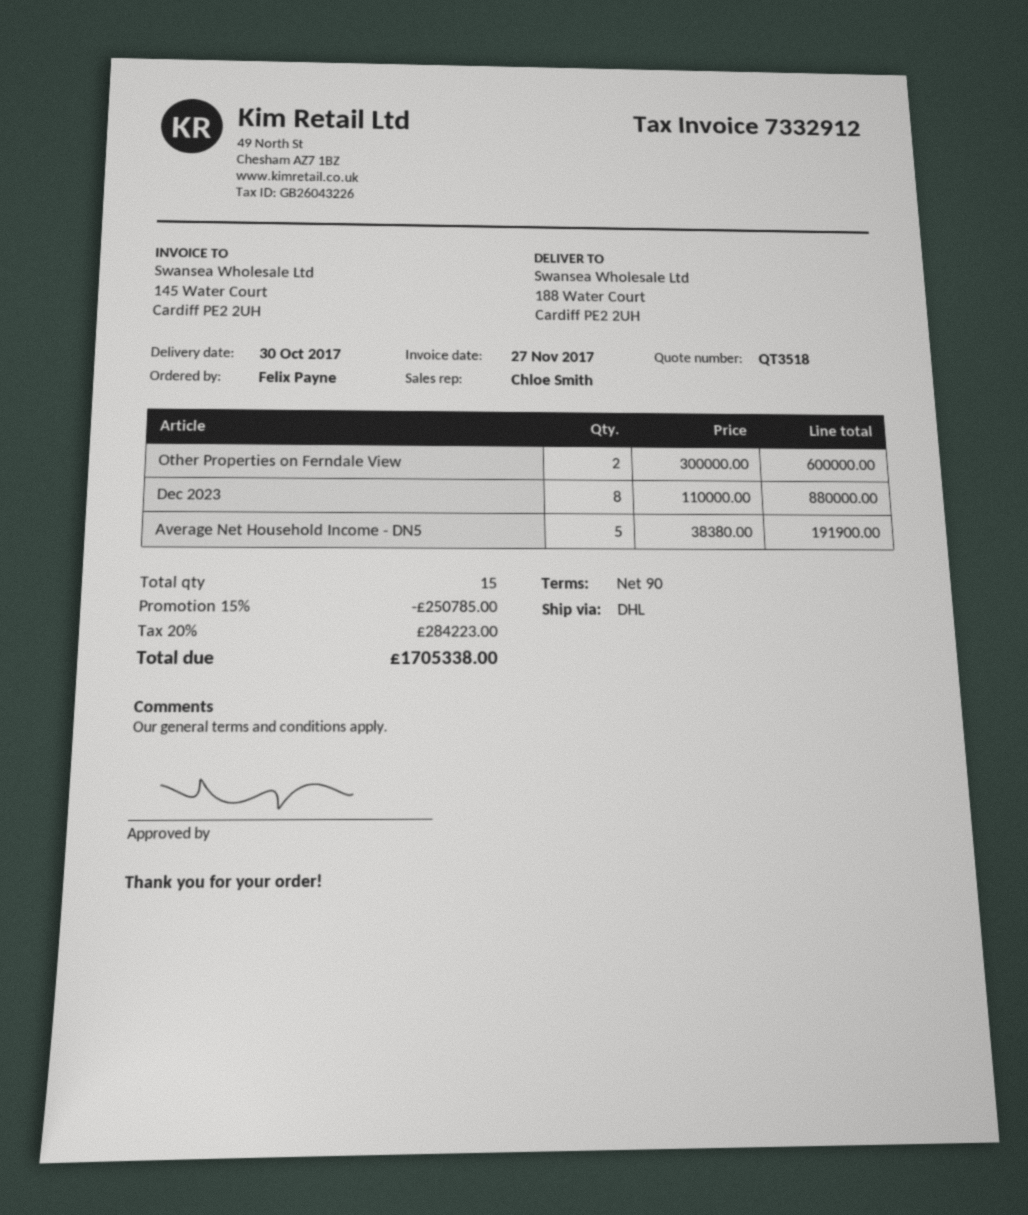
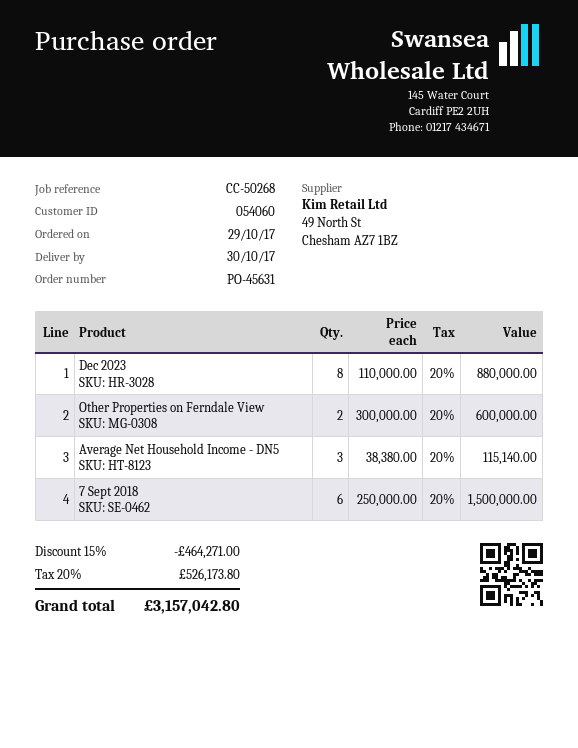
Average Net Household Income - DN5: 5 x 38380.00 = 191900.00 -> 3 x 38380.00 = 115140.00
7 Sept 2018: none -> 6 x 250000.00 = 1500000.00
discount: 15% = 250785.00 -> 15% = 464271.00
tax: 20% = 284223.00 -> 20% = 526173.80
total: 1705338.00 -> 3157042.80

